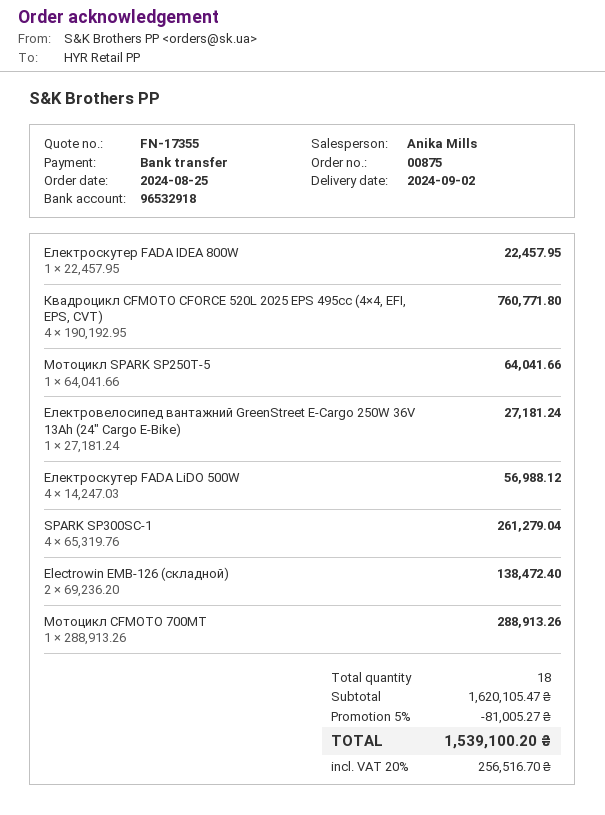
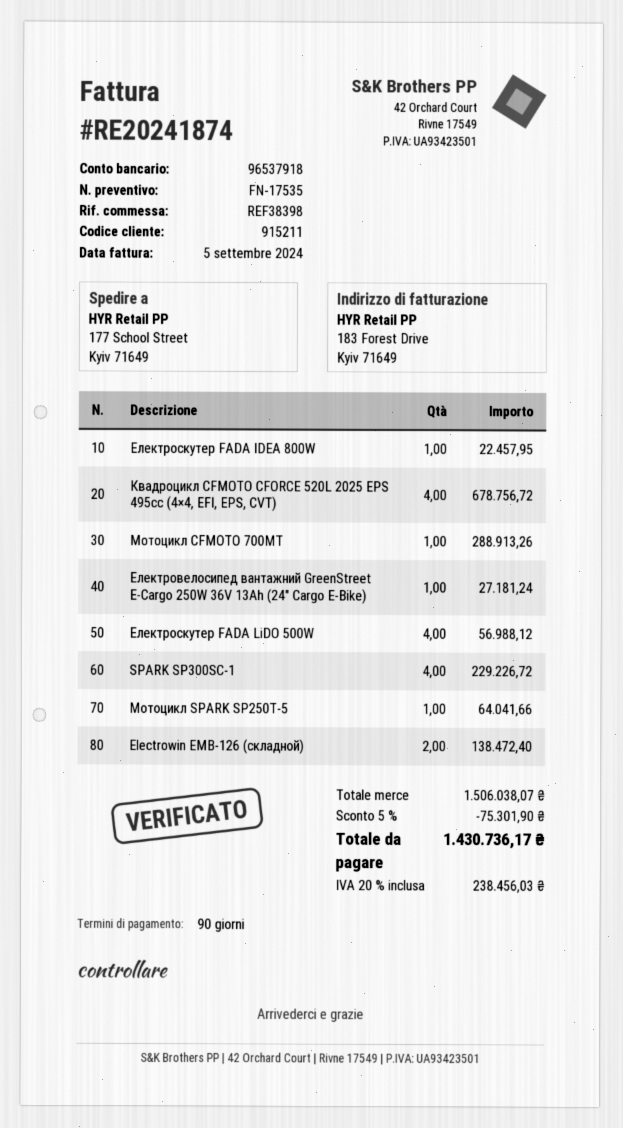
quote number: FN-17355 -> FN-17535
bank account: 96532918 -> 96537918
Квадроцикл CFMOTO CFORCE 520L 2025 EPS 495cc (4×4, EFI, EPS, CVT): 4 for 760771.80 -> 4 for 678756.72
SPARK SP300SC-1: 4 for 261279.04 -> 4 for 229226.72
subtotal: 1620105.47 -> 1506038.07
discount: 5% = 81005.27 -> 5% = 75301.90
tax: 20% = 256516.70 -> 20% = 238456.03
total: 1539100.20 -> 1430736.17

